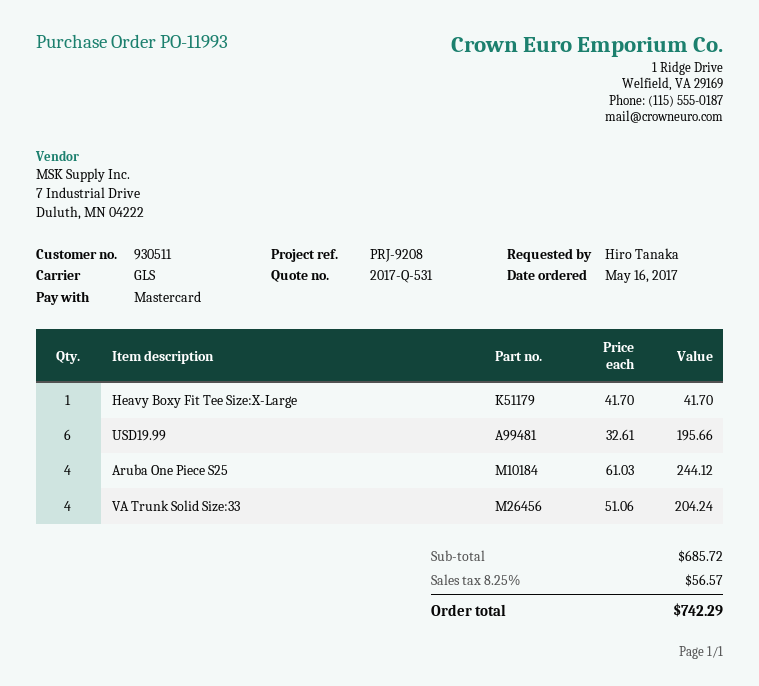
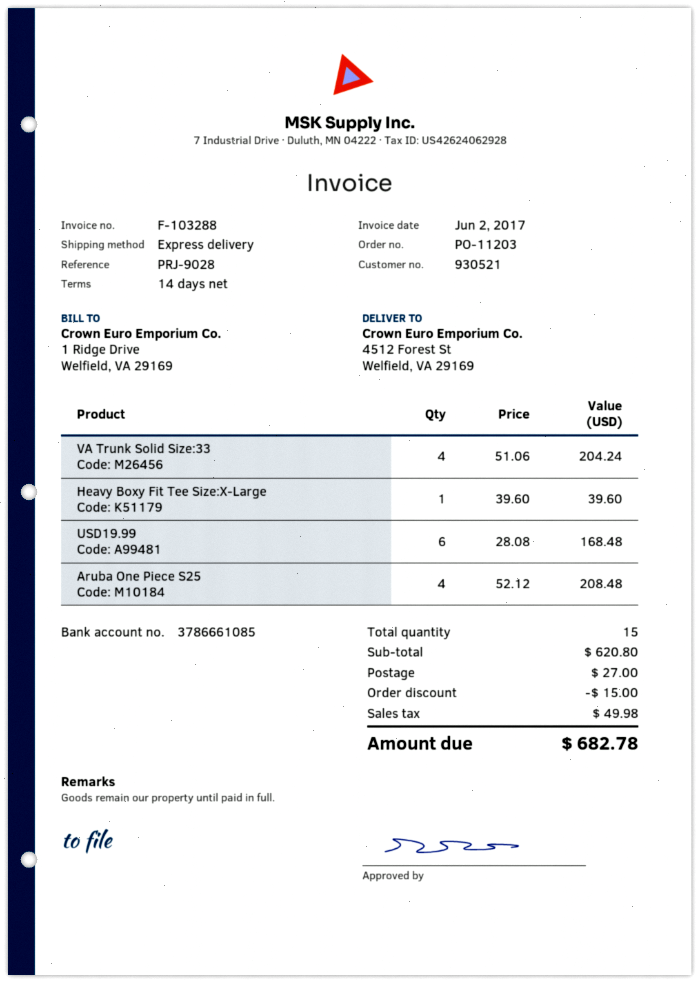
order number: PO-11993 -> PO-11203
customer number: 930511 -> 930521
reference: PRJ-9208 -> PRJ-9028
shipping method: GLS -> express
Heavy Boxy Fit Tee Size:X-Large: 1 x 41.70 = 41.70 -> 1 x 39.60 = 39.60
USD19.99: 6 x 32.61 = 195.66 -> 6 x 28.08 = 168.48
Aruba One Piece S25: 4 x 61.03 = 244.12 -> 4 x 52.12 = 208.48
subtotal: 685.72 -> 620.80
discount: none -> 15.00
shipping: none -> 27.00
tax: 56.57 -> 49.98
total: 742.29 -> 682.78

